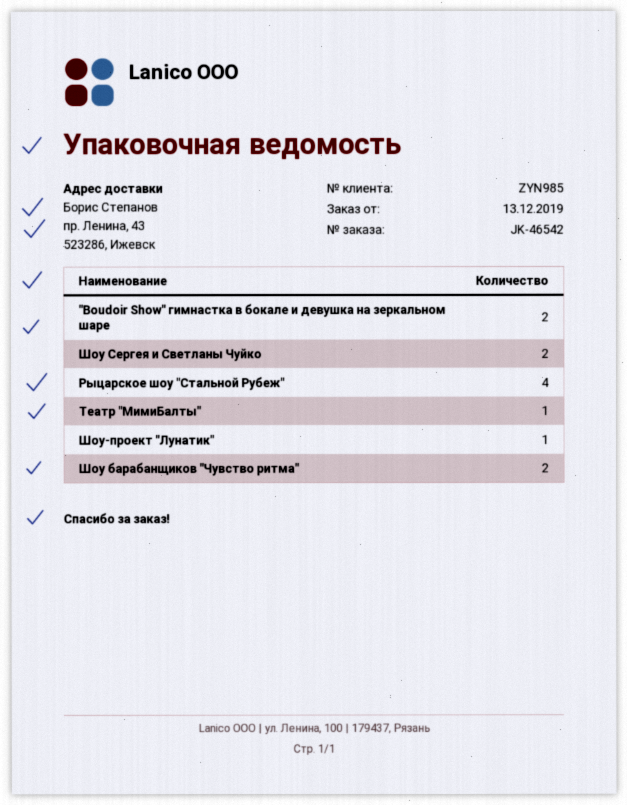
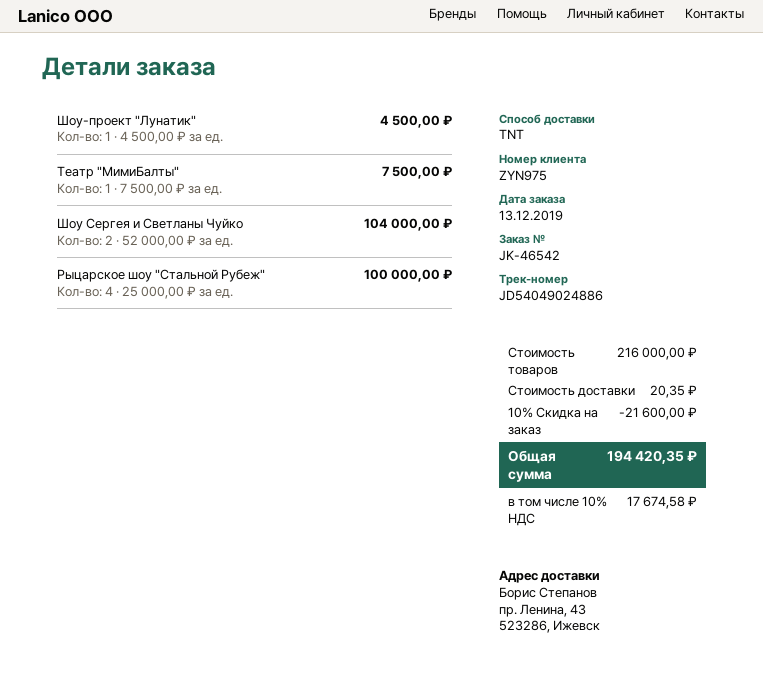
customer number: ZYN985 -> ZYN975
"Boudoir Show" гимнастка в бокале и девушка на зеркальном шаре: 2 -> none
Шоу барабанщиков "Чувство ритма": 2 -> none

